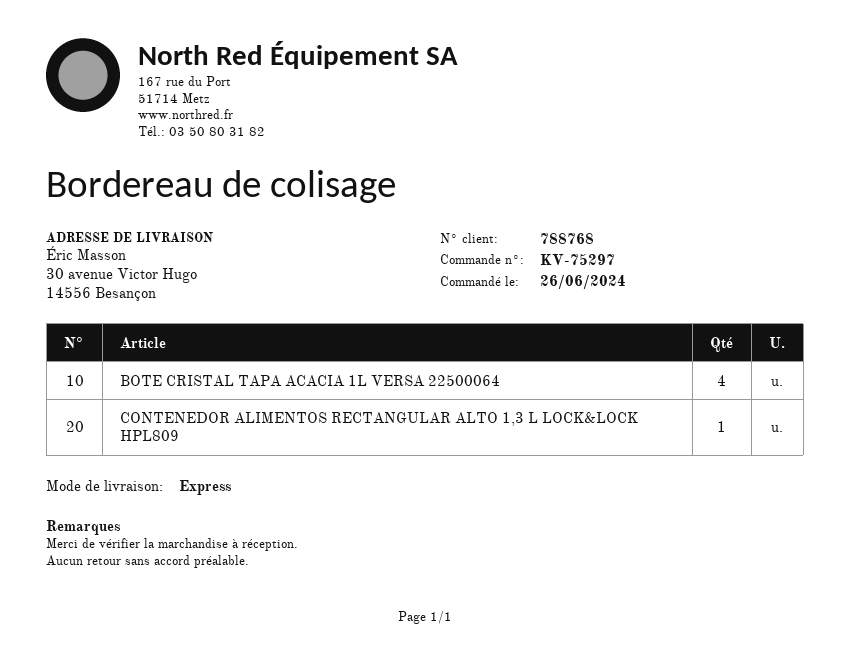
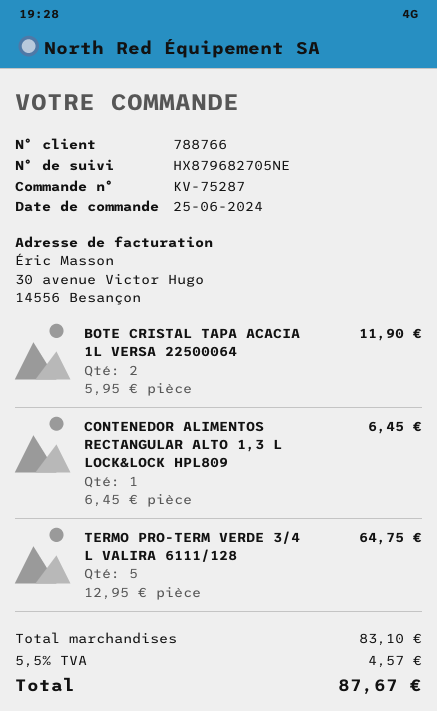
order number: KV-75297 -> KV-75287
order date: 2024-06-26 -> 2024-06-25
customer number: 788768 -> 788766
BOTE CRISTAL TAPA ACACIA 1L VERSA 22500064: 4 -> 2
TERMO PRO-TERM VERDE 3/4 L VALIRA 6111/128: none -> 5

